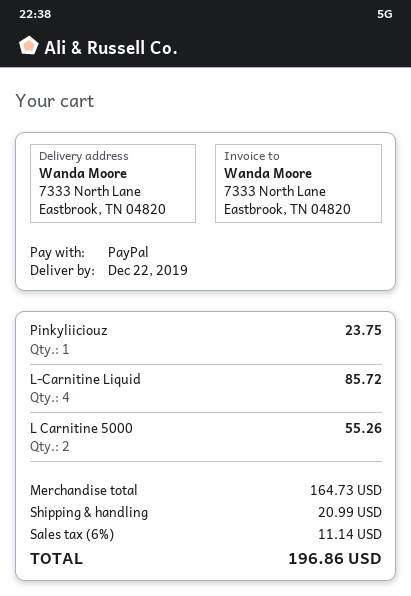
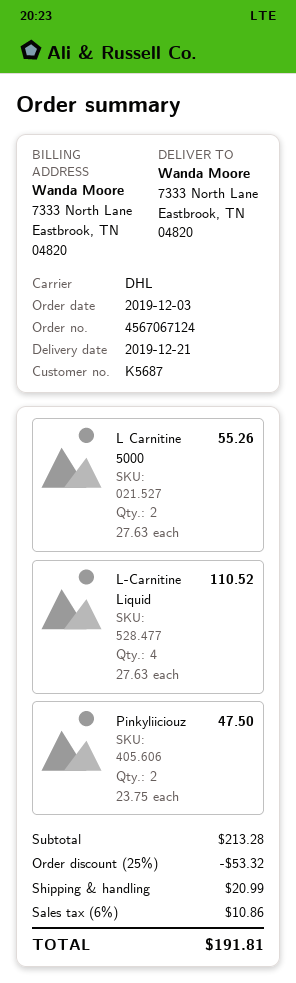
delivery date: 2019-12-22 -> 2019-12-21
Pinkyliiciouz: 1 for 23.75 -> 2 for 47.50
L-Carnitine Liquid: 4 for 85.72 -> 4 for 110.52
subtotal: 164.73 -> 213.28
discount: none -> 25% = 53.32
tax: 6% = 11.14 -> 6% = 10.86
total: 196.86 -> 191.81

